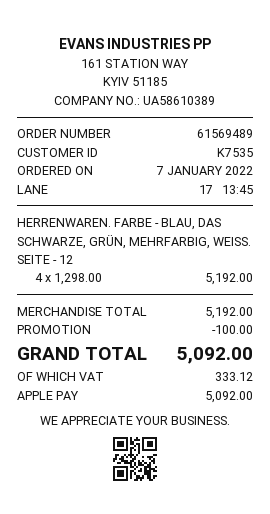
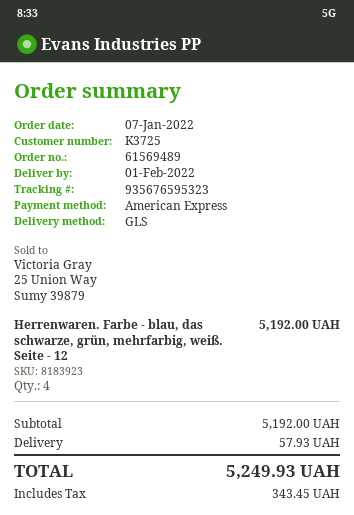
customer number: K7535 -> K3725
payment method: Apple Pay -> American Express
discount: 100.00 -> none
shipping: none -> 57.93
tax: 333.12 -> 343.45
total: 5092.00 -> 5249.93

